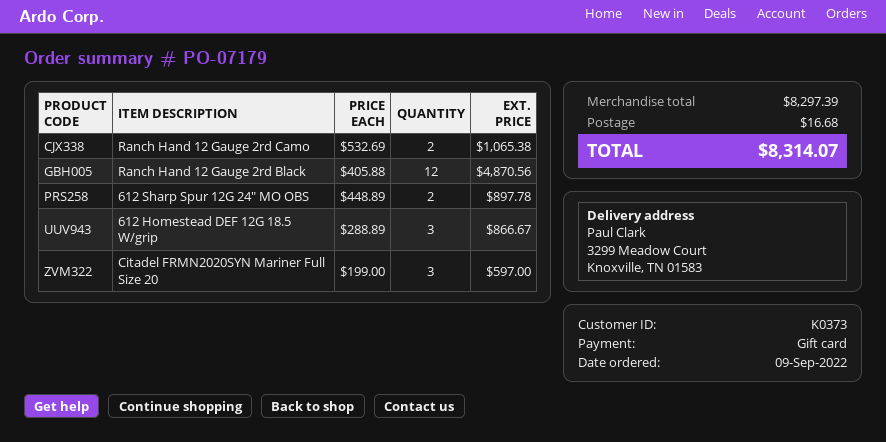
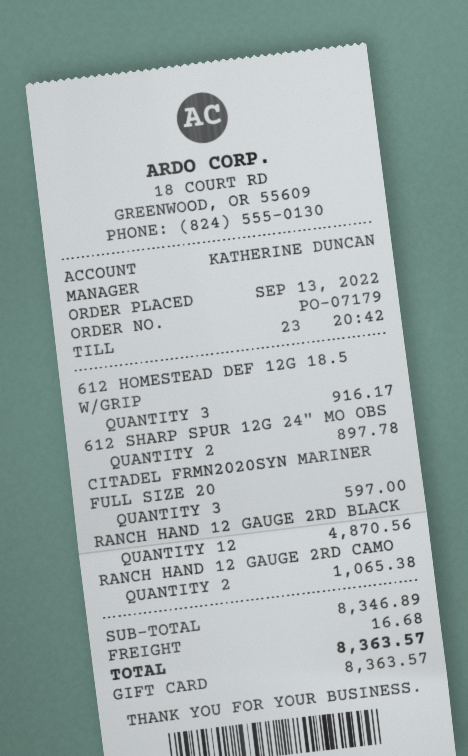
order date: 2022-09-09 -> 2022-09-13
612 Homestead DEF 12G 18.5 W/grip: 3 for 866.67 -> 3 for 916.17
subtotal: 8297.39 -> 8346.89
total: 8314.07 -> 8363.57

